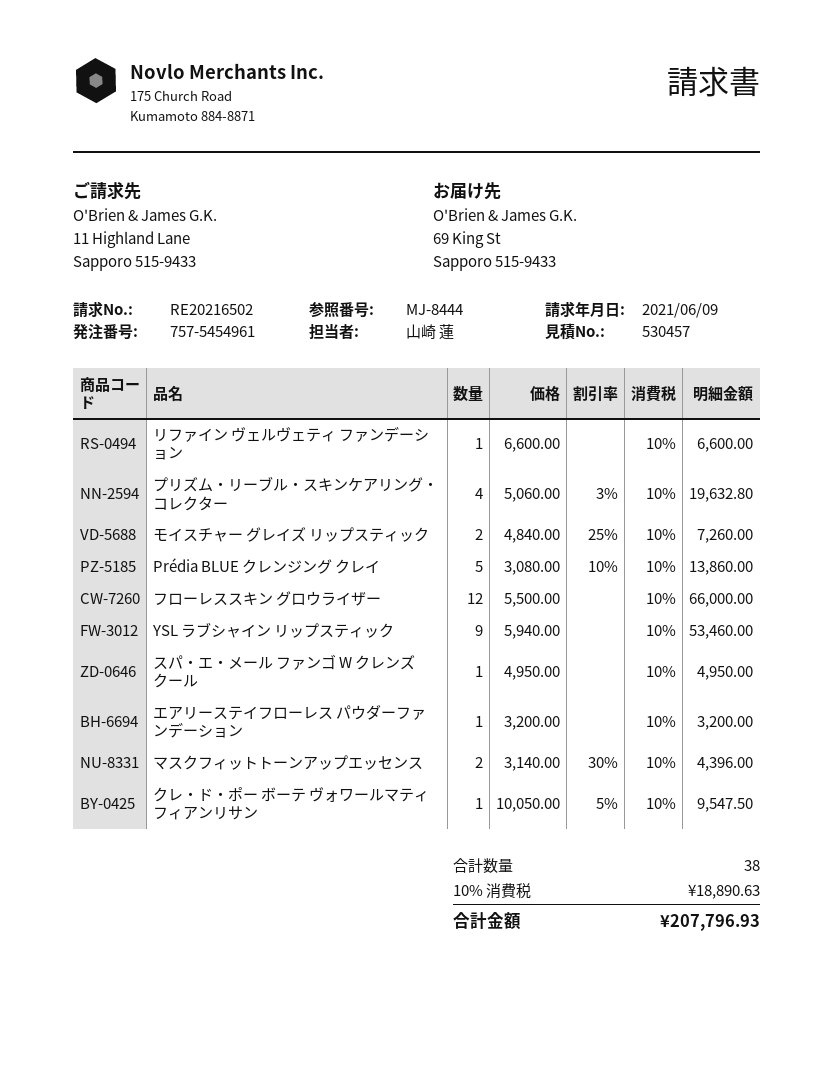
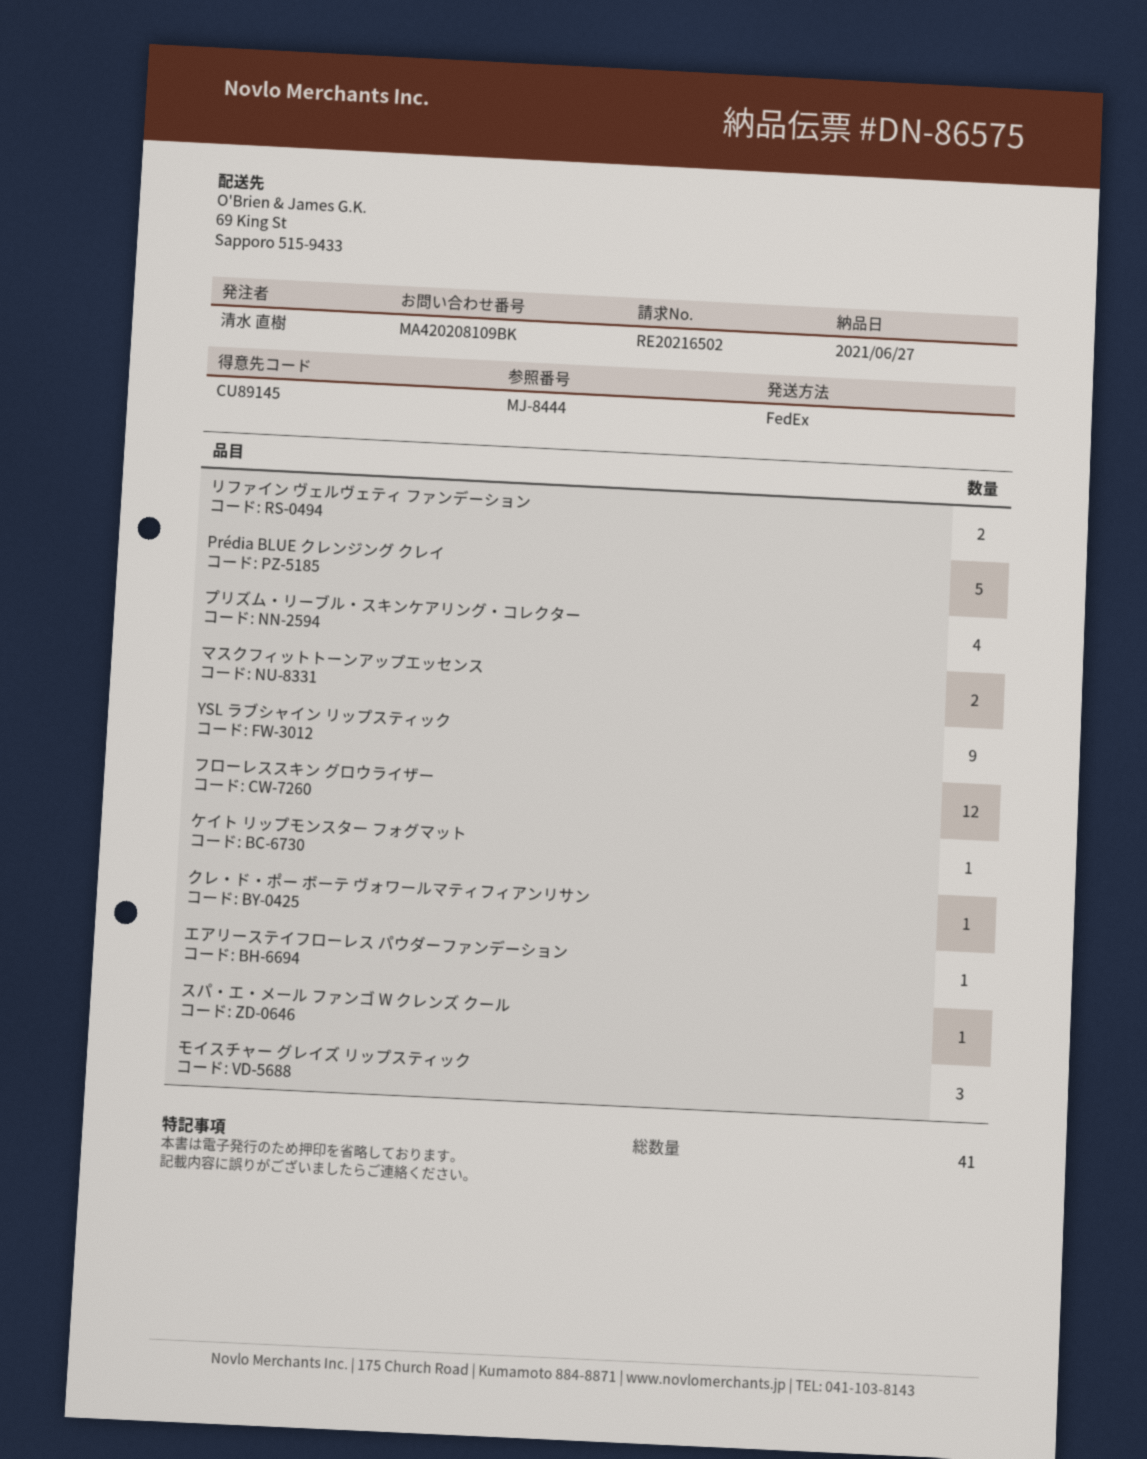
リファイン ヴェルヴェティ ファンデーション: 1 -> 2
モイスチャー グレイズ リップスティック: 2 -> 3
ケイト リップモンスター フォグマット: none -> 1
total quantity: 38 -> 41

